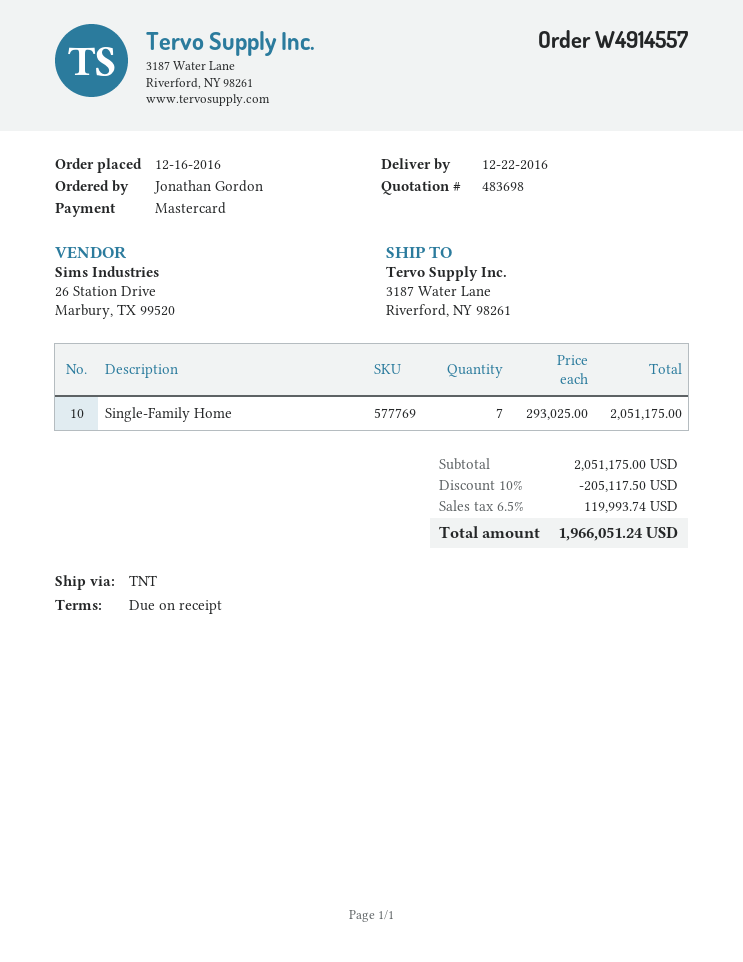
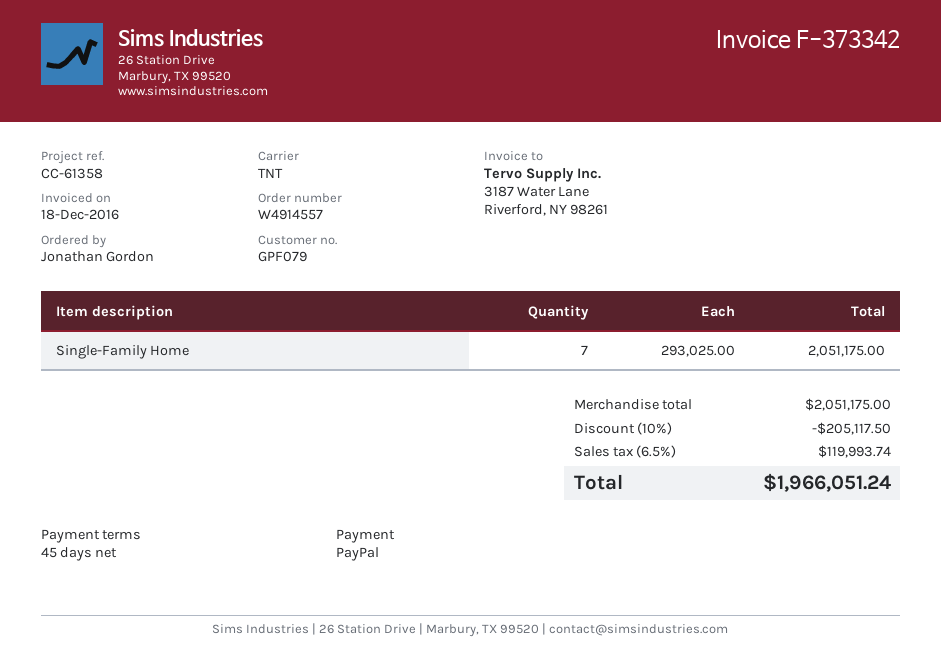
payment terms: on receipt -> 45 days
payment method: Mastercard -> PayPal

